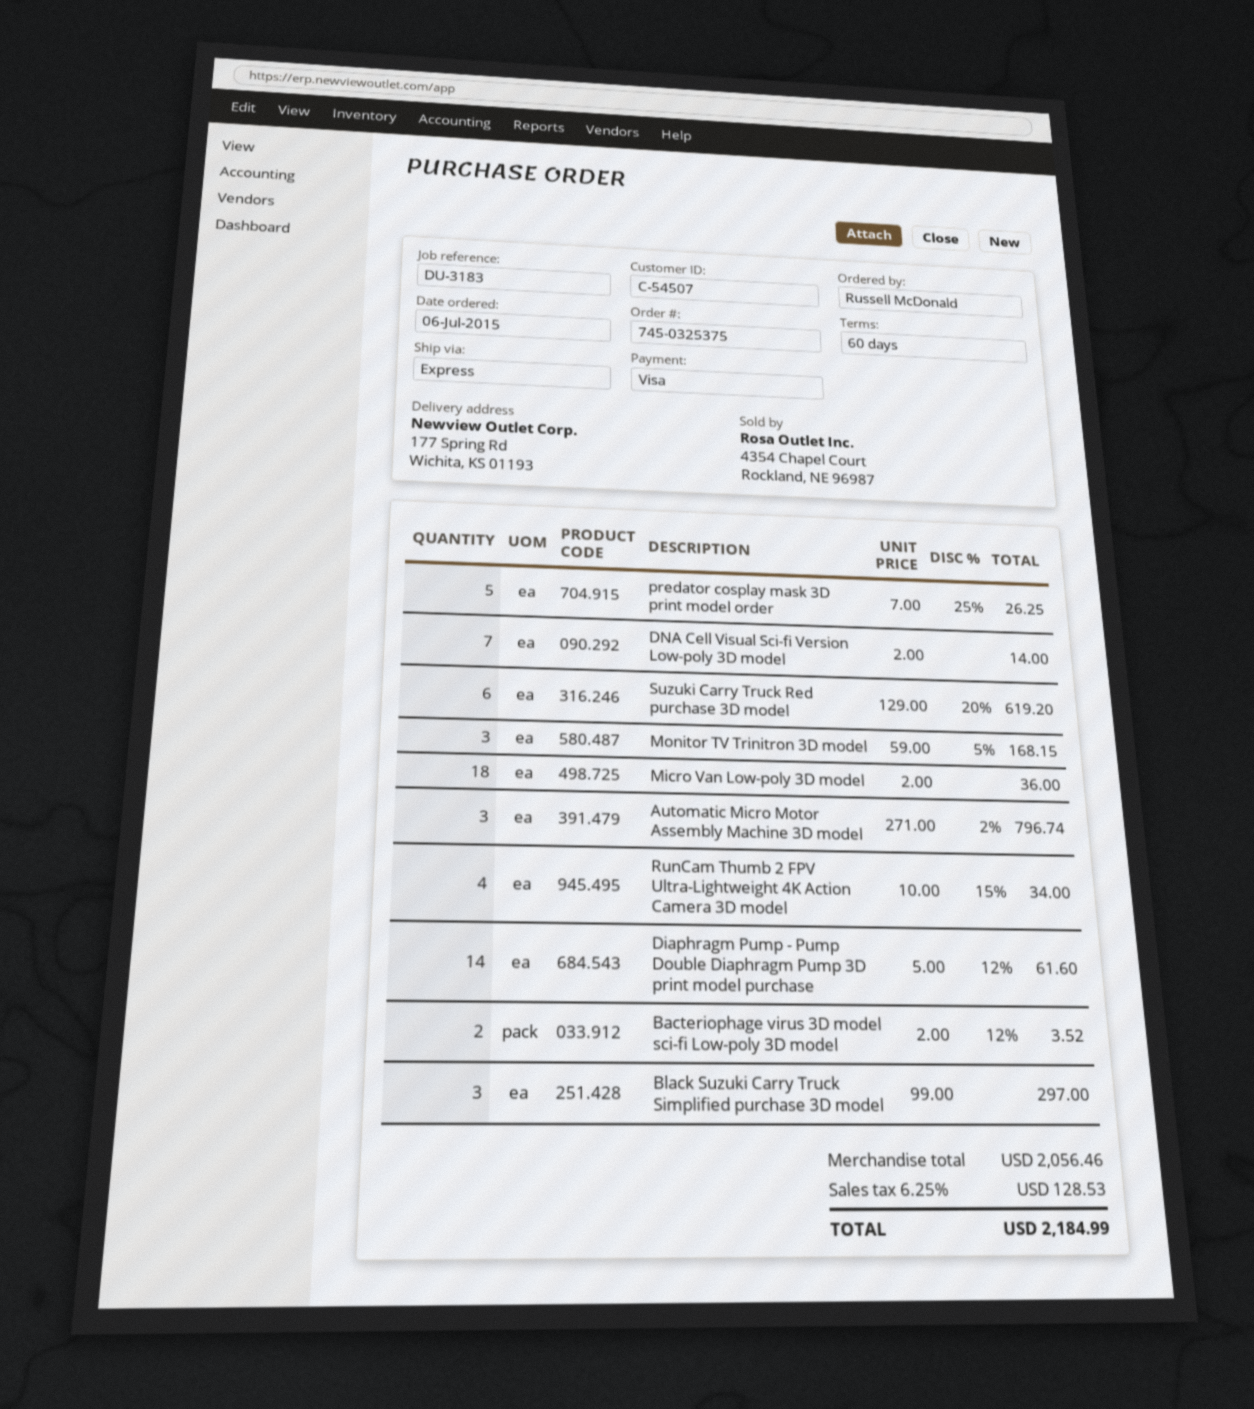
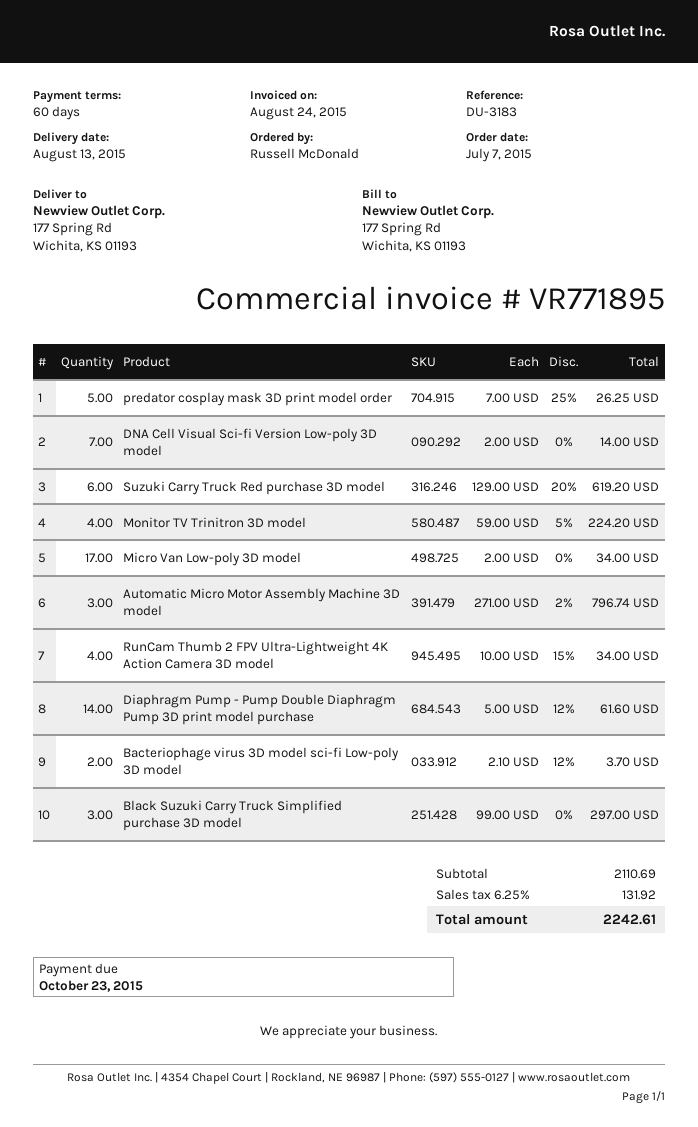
order date: 2015-07-06 -> 2015-07-07
Monitor TV Trinitron 3D model: 3 x 59.00 - 5% = 168.15 -> 4 x 59.00 - 5% = 224.20
Micro Van Low-poly 3D model: 18 x 2.00 = 36.00 -> 17 x 2.00 = 34.00
Bacteriophage virus 3D model sci-fi Low-poly 3D model: 2 x 2.00 - 12% = 3.52 -> 2 x 2.10 - 12% = 3.70
subtotal: 2056.46 -> 2110.69
tax: 6.25% = 128.53 -> 6.25% = 131.92
total: 2184.99 -> 2242.61

